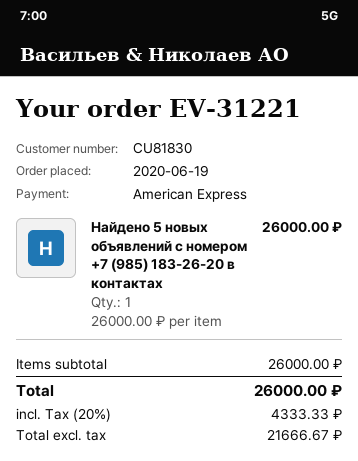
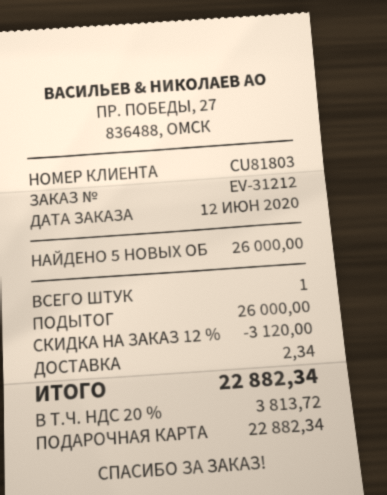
order number: EV-31221 -> EV-31212
order date: 2020-06-19 -> 2020-06-12
customer number: CU81830 -> CU81803
payment method: American Express -> gift card
discount: none -> 12% = 3120.00
shipping: none -> 2.34
tax: 20% = 4333.33 -> 20% = 3813.72
total: 26000.00 -> 22882.34

